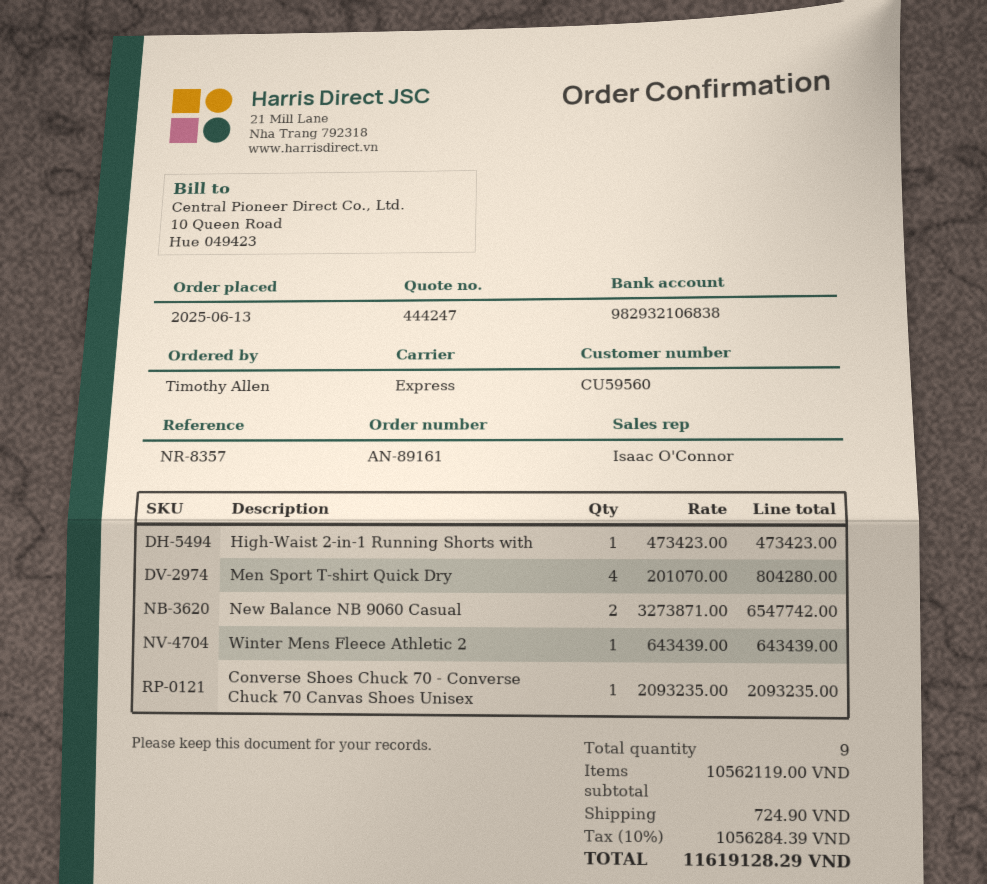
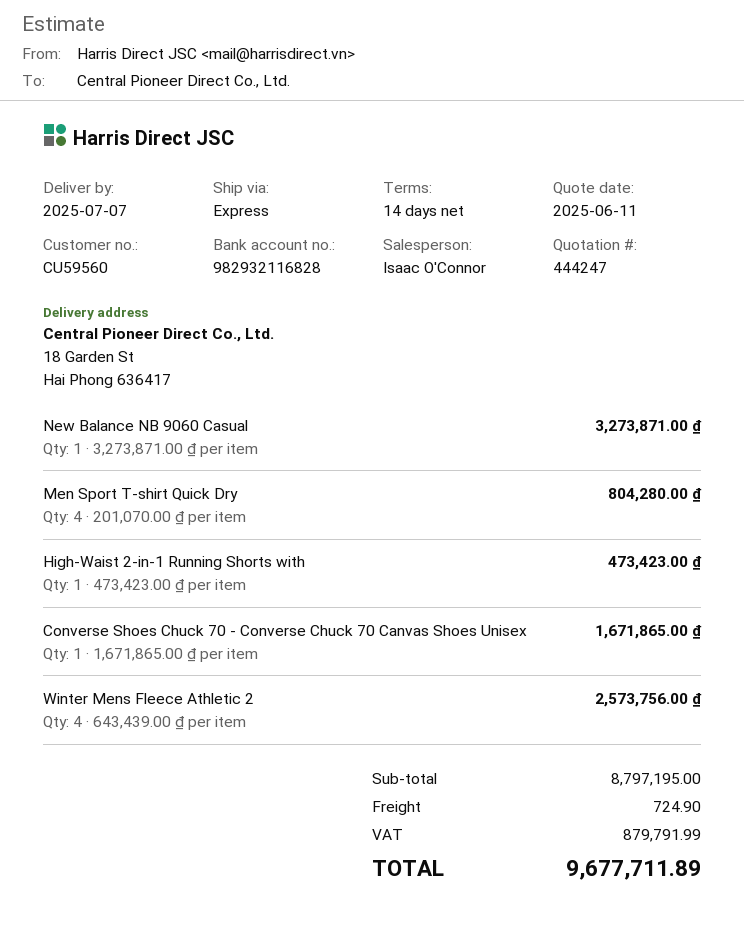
bank account: 982932106838 -> 982932116828
New Balance NB 9060 Casual: 2 x 3273871.00 = 6547742.00 -> 1 x 3273871.00 = 3273871.00
Winter Mens Fleece Athletic 2: 1 x 643439.00 = 643439.00 -> 4 x 643439.00 = 2573756.00
Converse Shoes Chuck 70 - Converse Chuck 70 Canvas Shoes Unisex: 1 x 2093235.00 = 2093235.00 -> 1 x 1671865.00 = 1671865.00
subtotal: 10562119.00 -> 8797195.00
tax: 1056284.39 -> 879791.99
total: 11619128.29 -> 9677711.89

